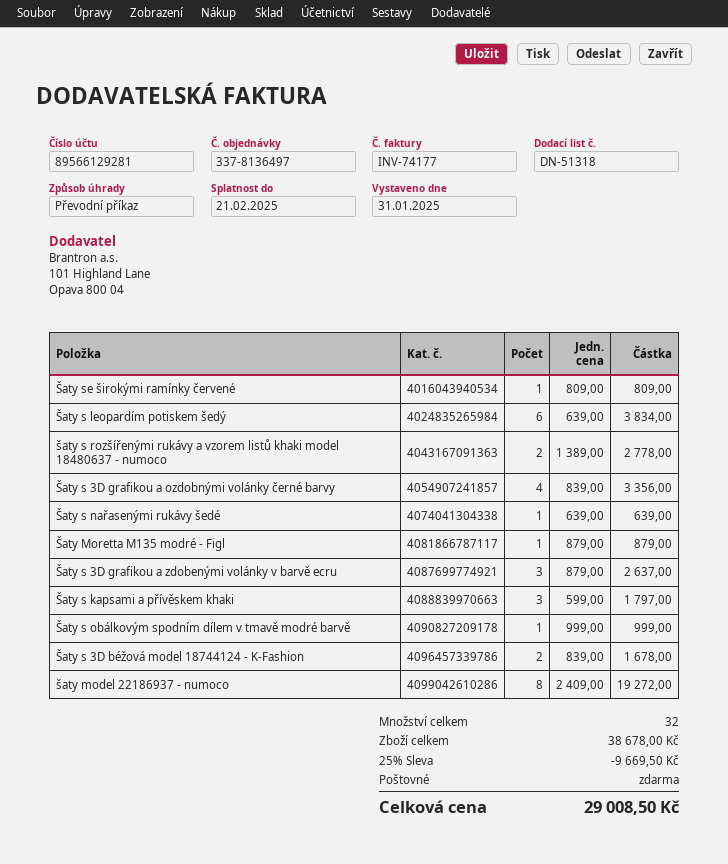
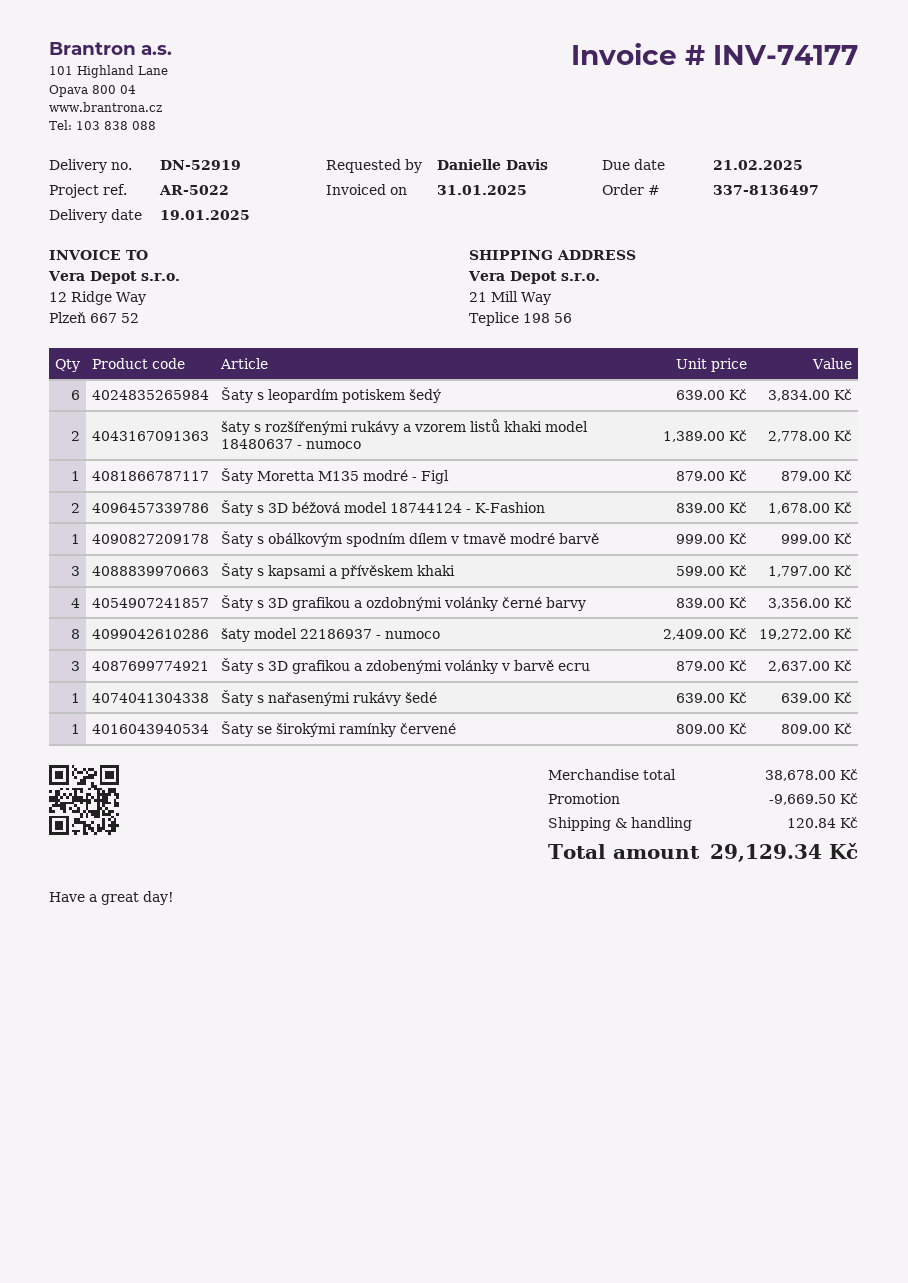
delivery note number: DN-51318 -> DN-52919
shipping: 0.00 -> 120.84
total: 29008.50 -> 29129.34

